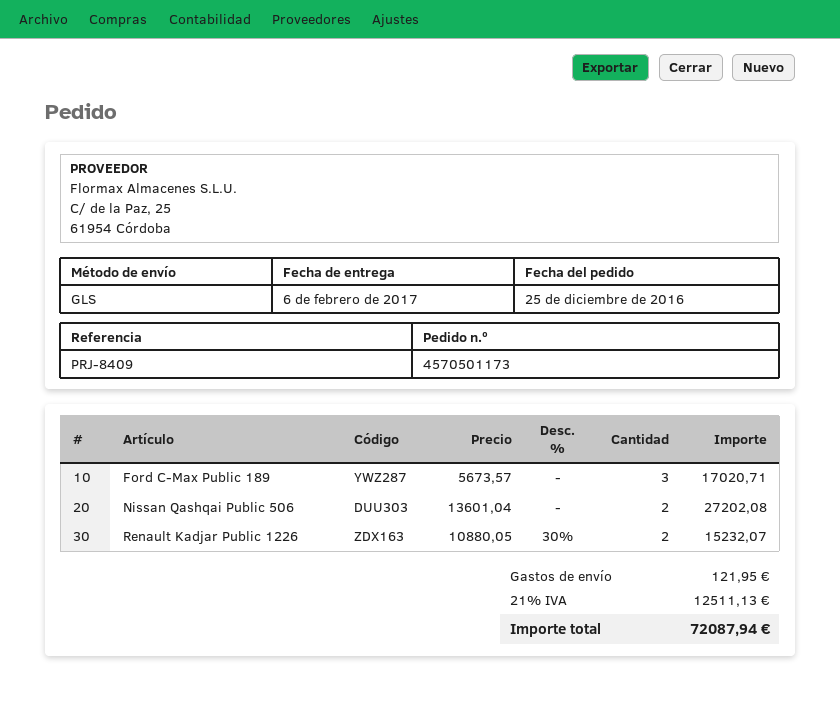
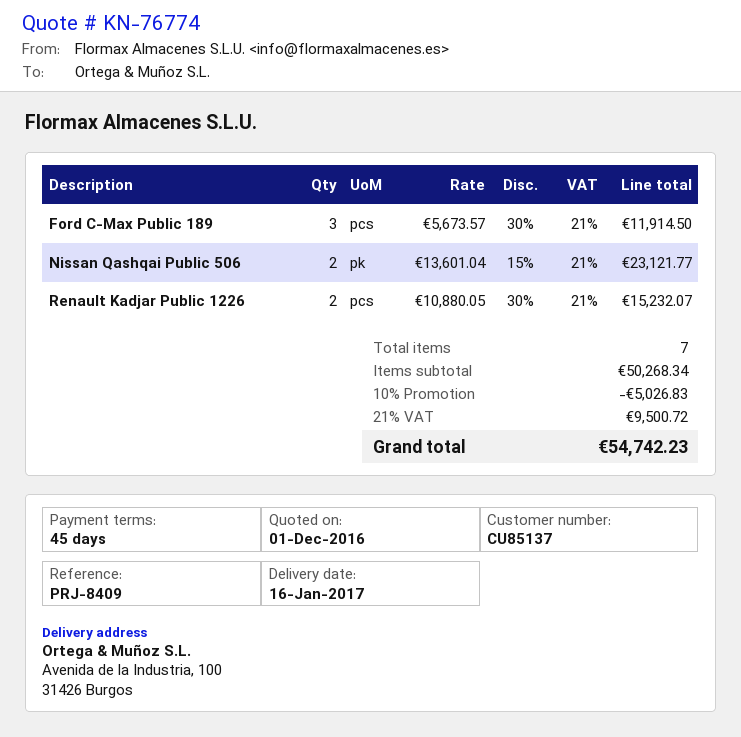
delivery date: 2017-02-06 -> 2017-01-16
Ford C-Max Public 189: 3 x 5673.57 = 17020.71 -> 3 x 5673.57 - 30% = 11914.50
Nissan Qashqai Public 506: 2 x 13601.04 = 27202.08 -> 2 x 13601.04 - 15% = 23121.77
discount: none -> 10% = 5026.83
shipping: 121.95 -> none
tax: 21% = 12511.13 -> 21% = 9500.72
total: 72087.94 -> 54742.23

